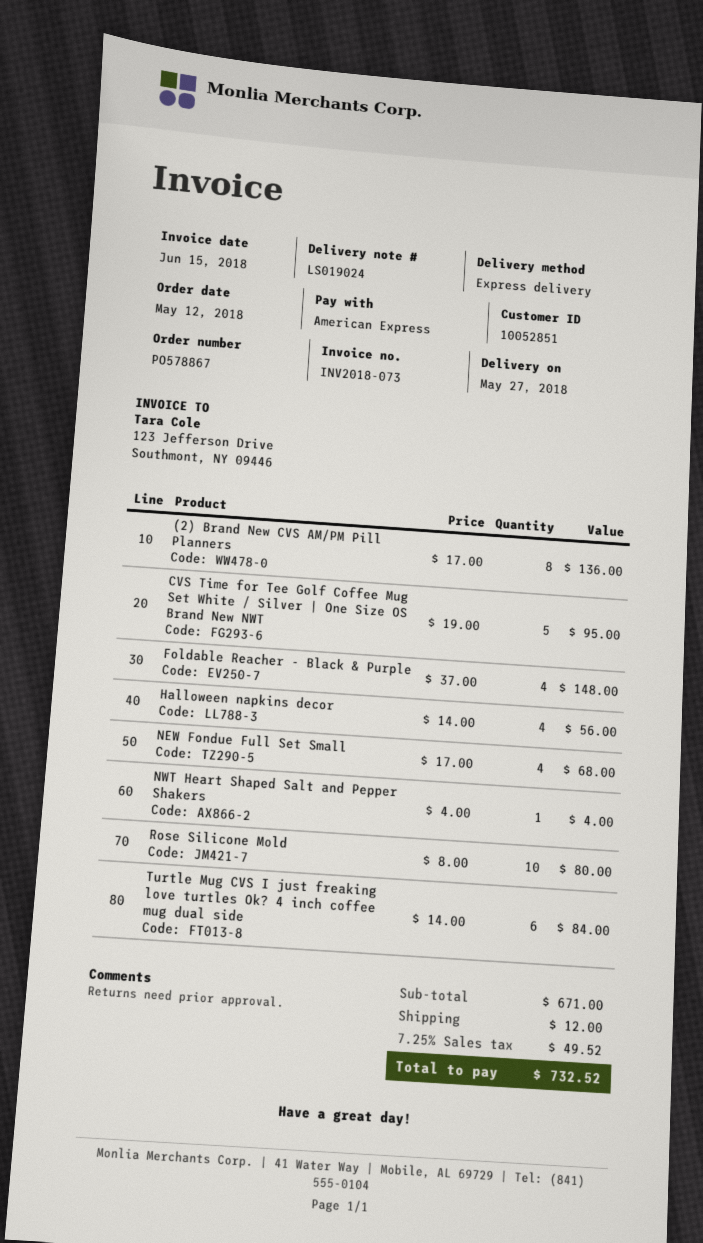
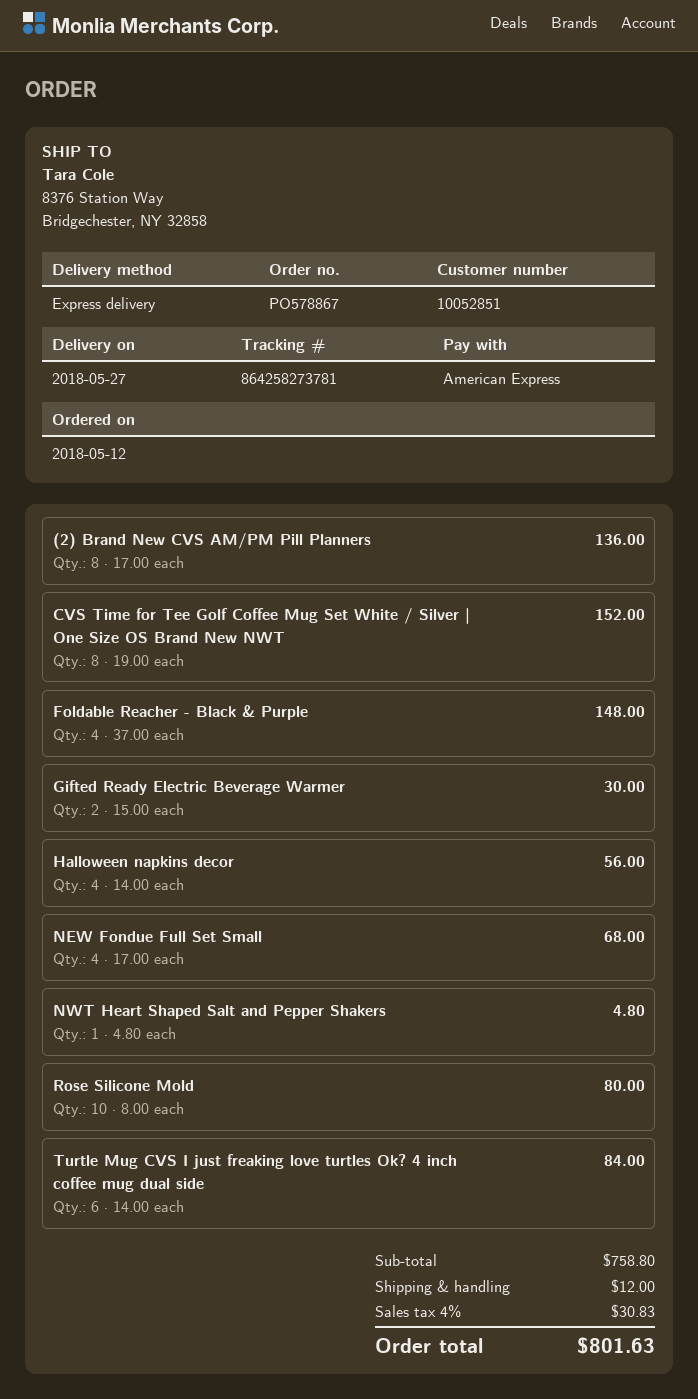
CVS Time for Tee Golf Coffee Mug Set White / Silver | One Size OS Brand New NWT: 5 x 19.00 = 95.00 -> 8 x 19.00 = 152.00
NWT Heart Shaped Salt and Pepper Shakers: 1 x 4.00 = 4.00 -> 1 x 4.80 = 4.80
Gifted Ready Electric Beverage Warmer: none -> 2 x 15.00 = 30.00
subtotal: 671.00 -> 758.80
tax: 7.25% = 49.52 -> 4% = 30.83
total: 732.52 -> 801.63

